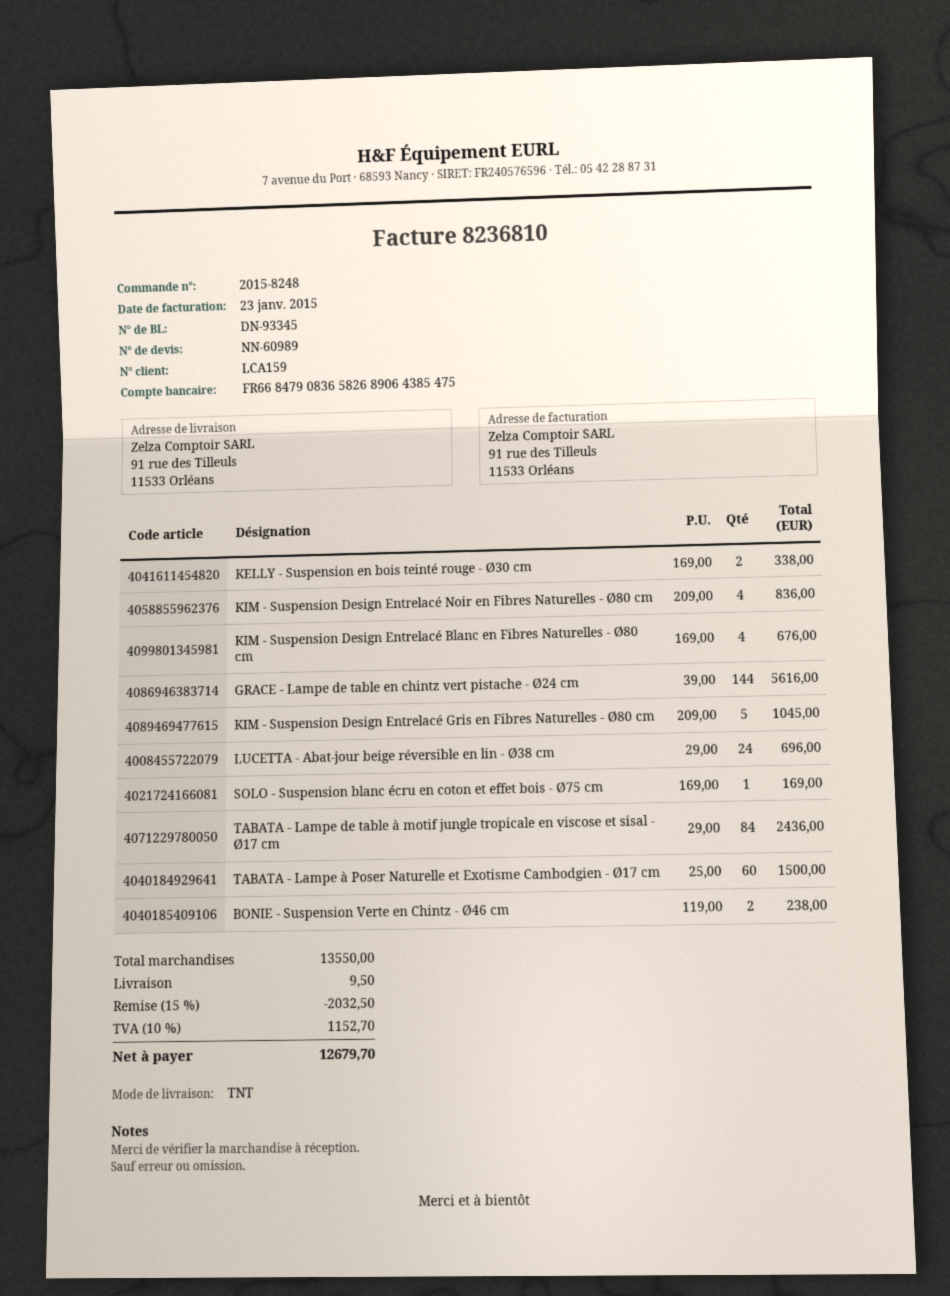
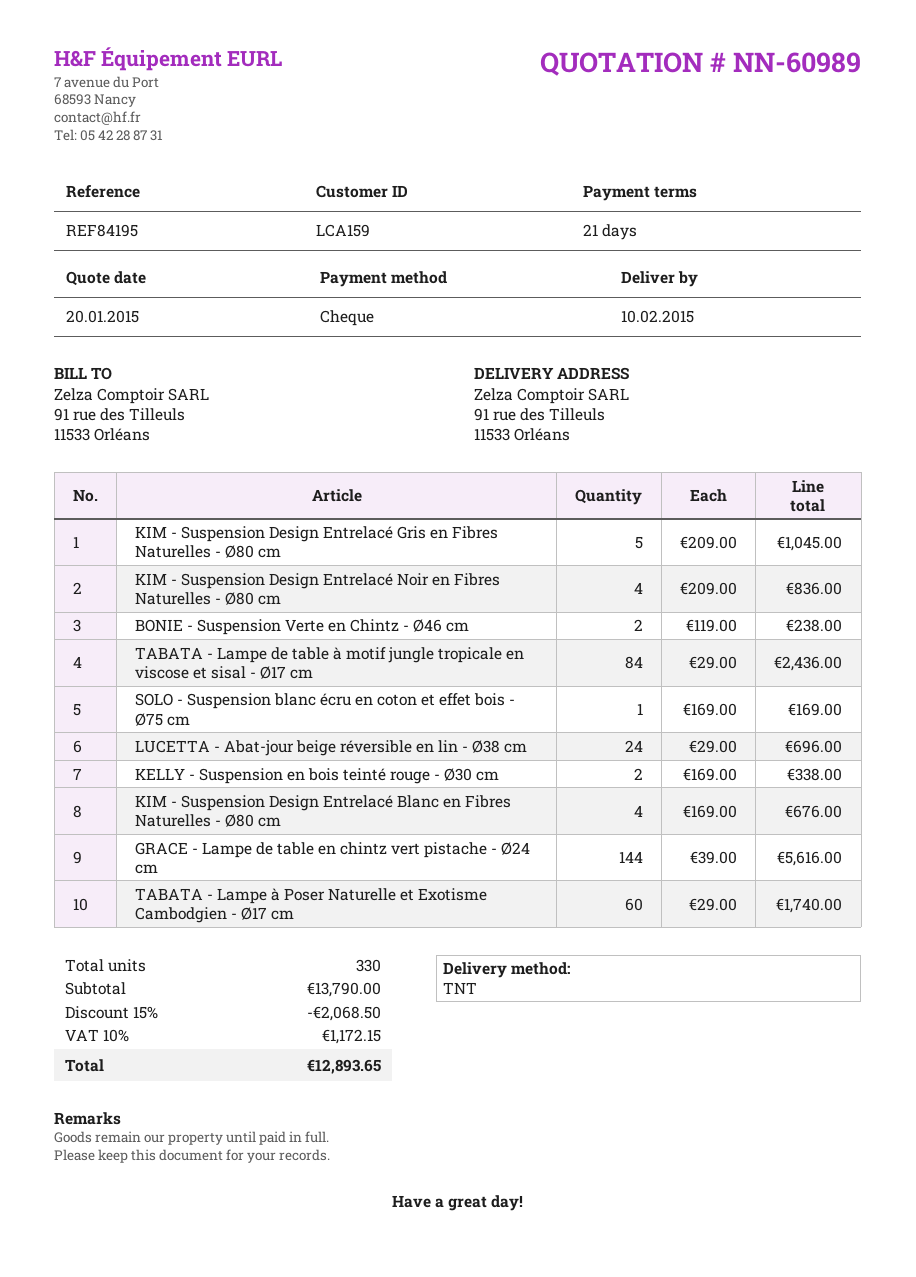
TABATA - Lampe à Poser Naturelle et Exotisme Cambodgien - Ø17 cm: 60 x 25.00 = 1500.00 -> 60 x 29.00 = 1740.00
subtotal: 13550.00 -> 13790.00
discount: 15% = 2032.50 -> 15% = 2068.50
shipping: 9.50 -> none
tax: 10% = 1152.70 -> 10% = 1172.15
total: 12679.70 -> 12893.65

